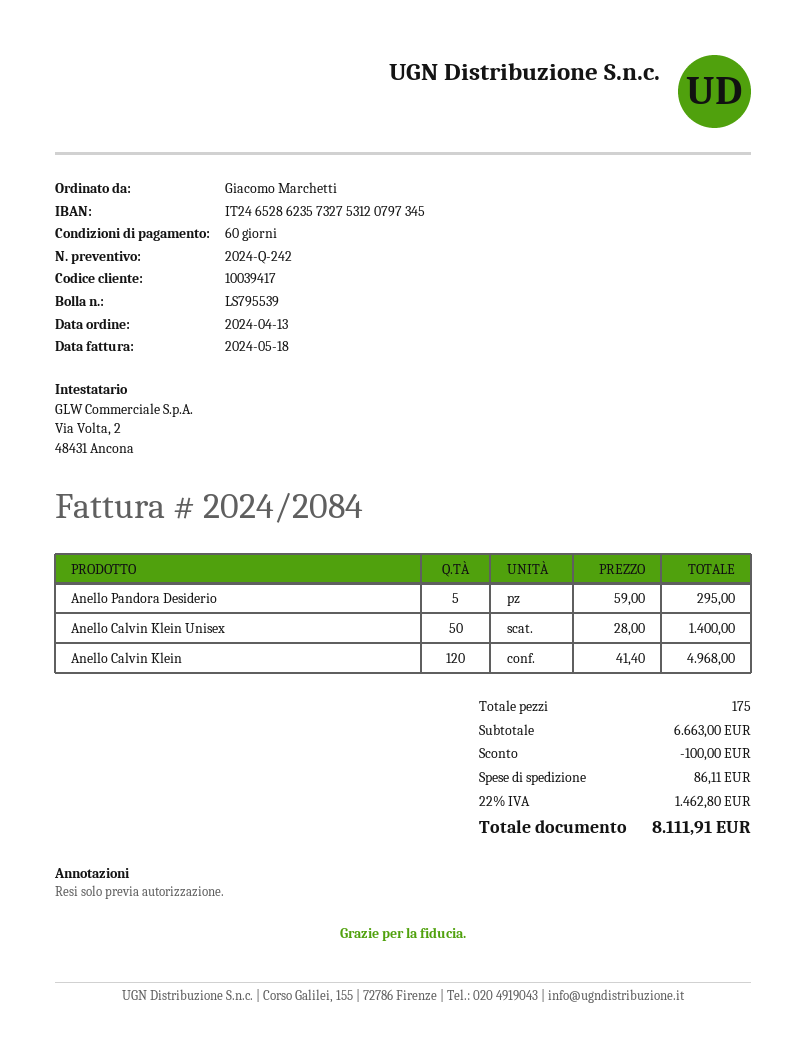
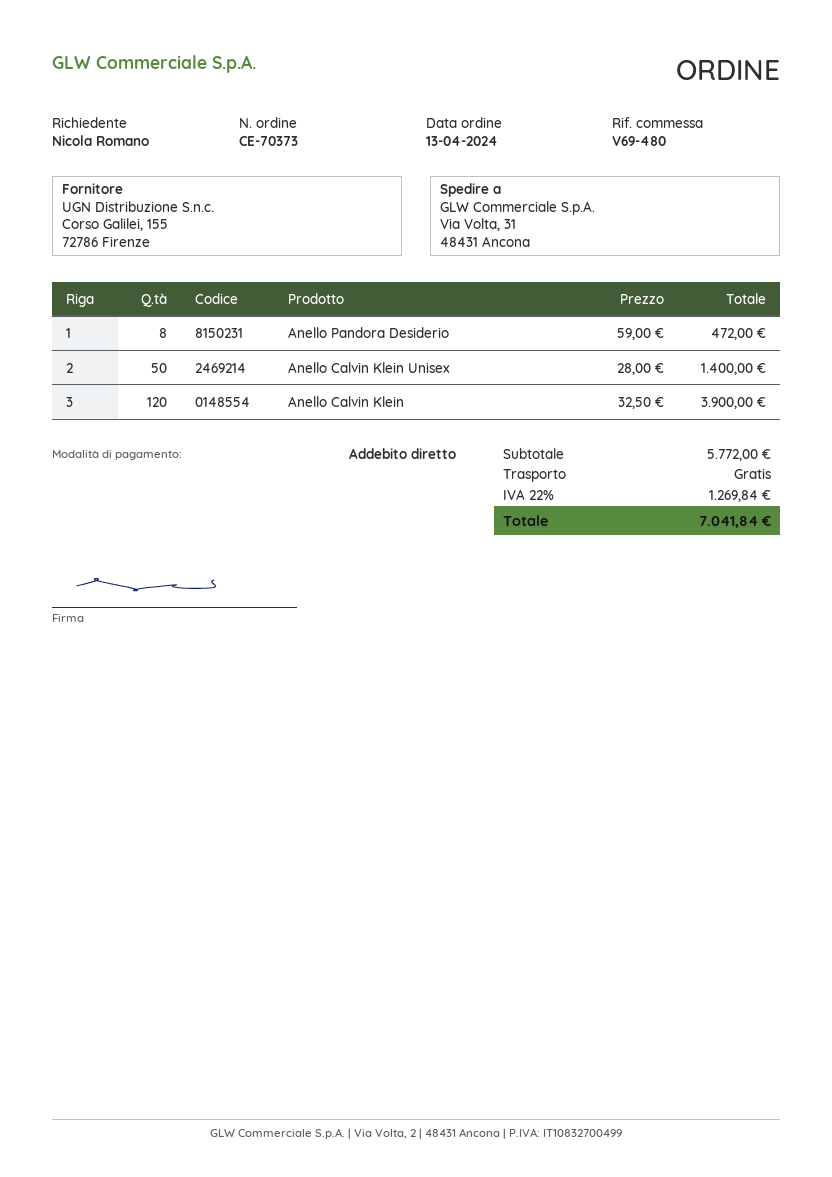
ordered by: Giacomo Marchetti -> Nicola Romano
Anello Pandora Desiderio: 5 x 59.00 = 295.00 -> 8 x 59.00 = 472.00
Anello Calvin Klein: 120 x 41.40 = 4968.00 -> 120 x 32.50 = 3900.00
subtotal: 6663.00 -> 5772.00
discount: 100.00 -> none
shipping: 86.11 -> 0.00
tax: 22% = 1462.80 -> 22% = 1269.84
total: 8111.91 -> 7041.84

